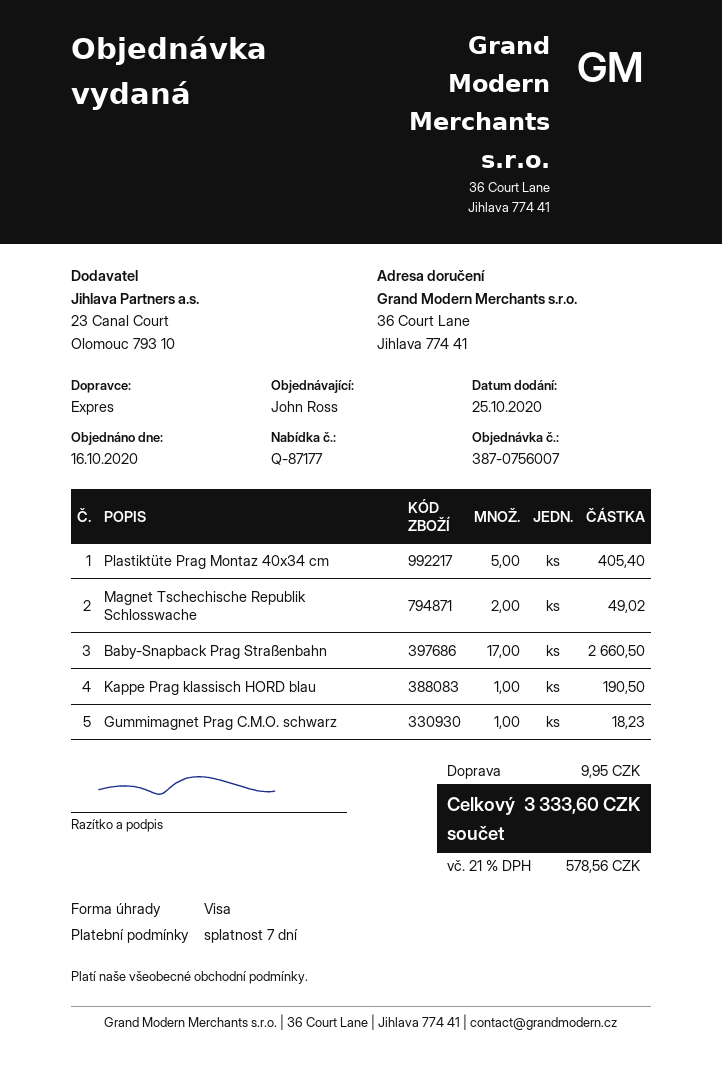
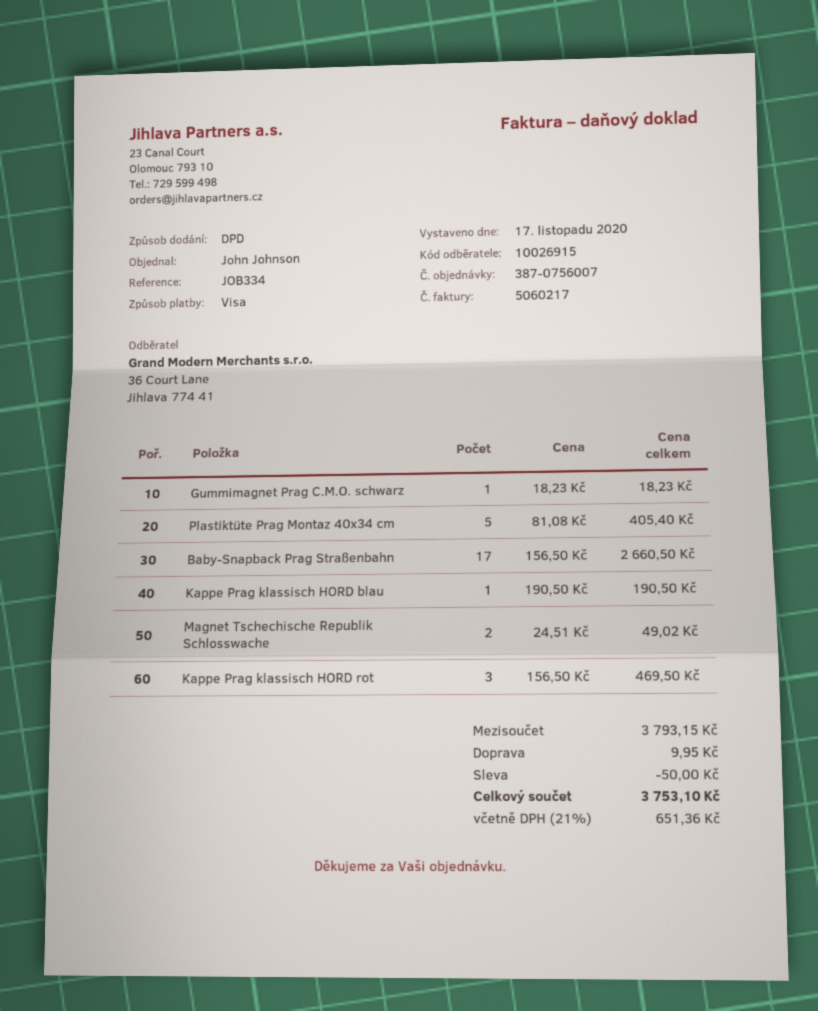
ordered by: John Ross -> John Johnson
shipping method: express -> DPD
Kappe Prag klassisch HORD rot: none -> 3 for 469.50
discount: none -> 50.00
tax: 21% = 578.56 -> 21% = 651.36
total: 3333.60 -> 3753.10

